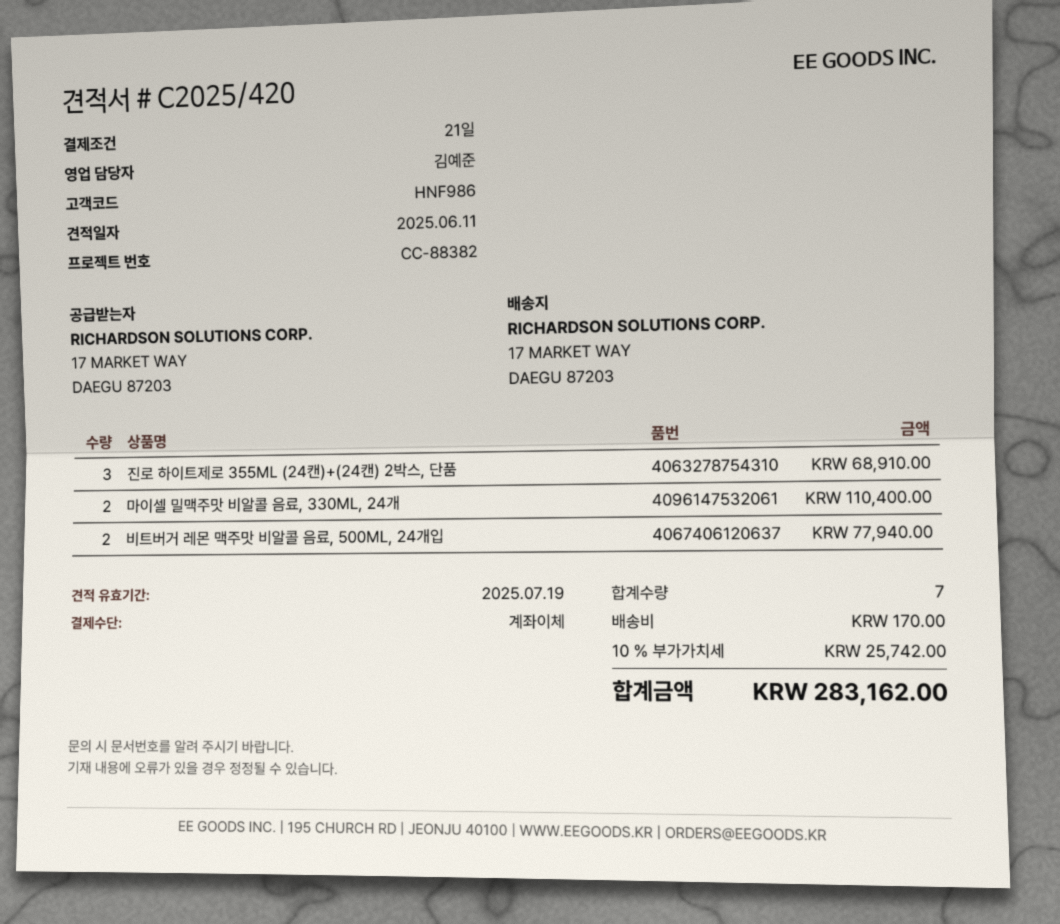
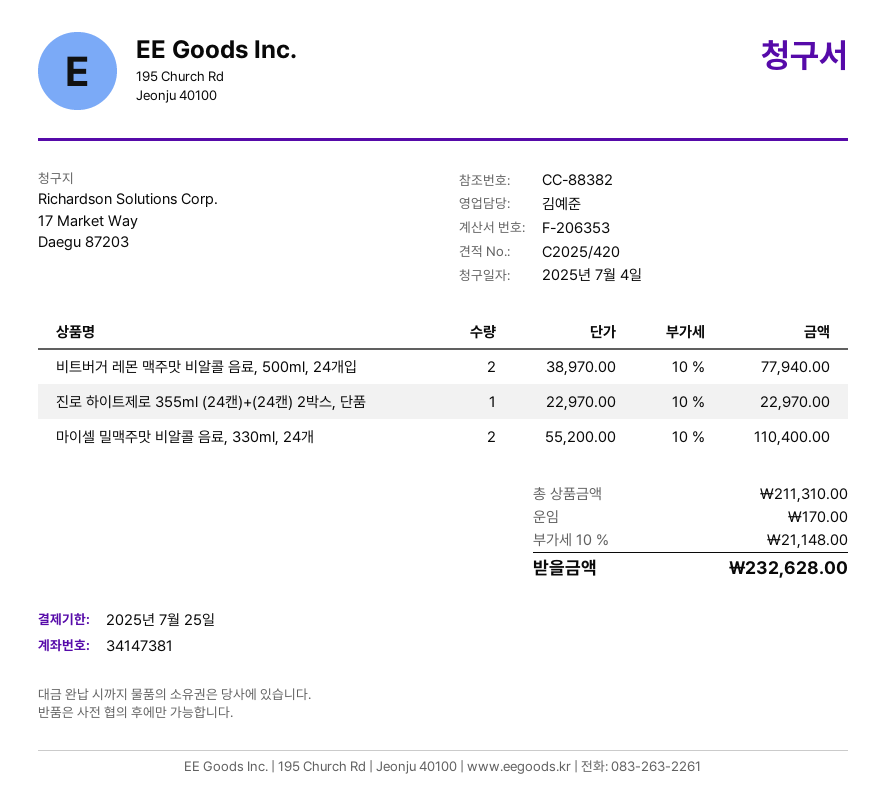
진로 하이트제로 355ML (24캔)+(24캔) 2박스, 단품: 3 for 68910.00 -> 1 for 22970.00
tax: 10% = 25742.00 -> 10% = 21148.00
total: 283162.00 -> 232628.00

